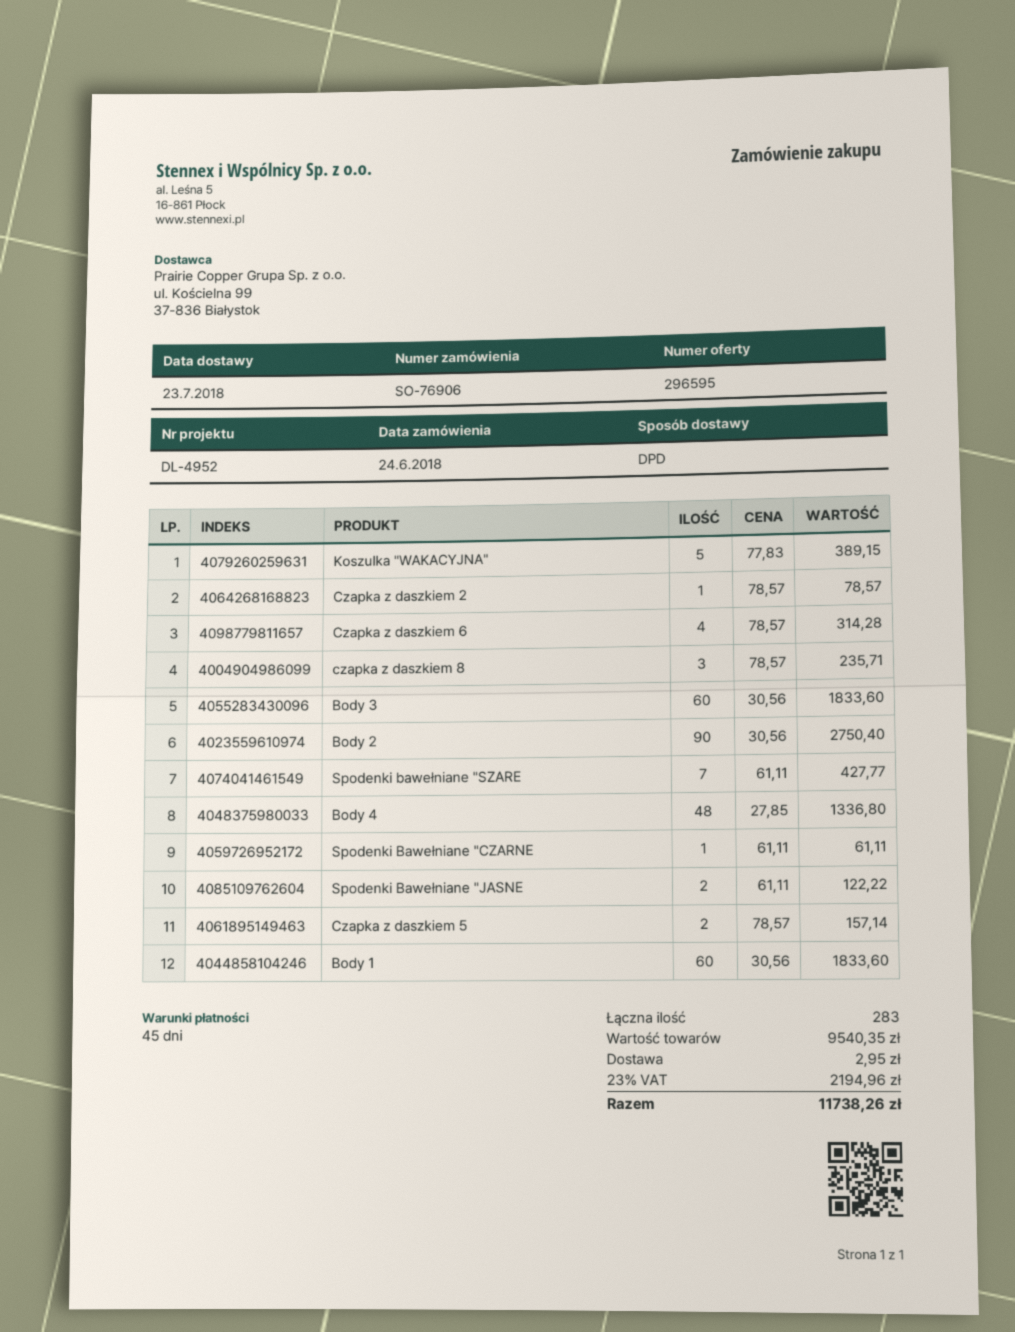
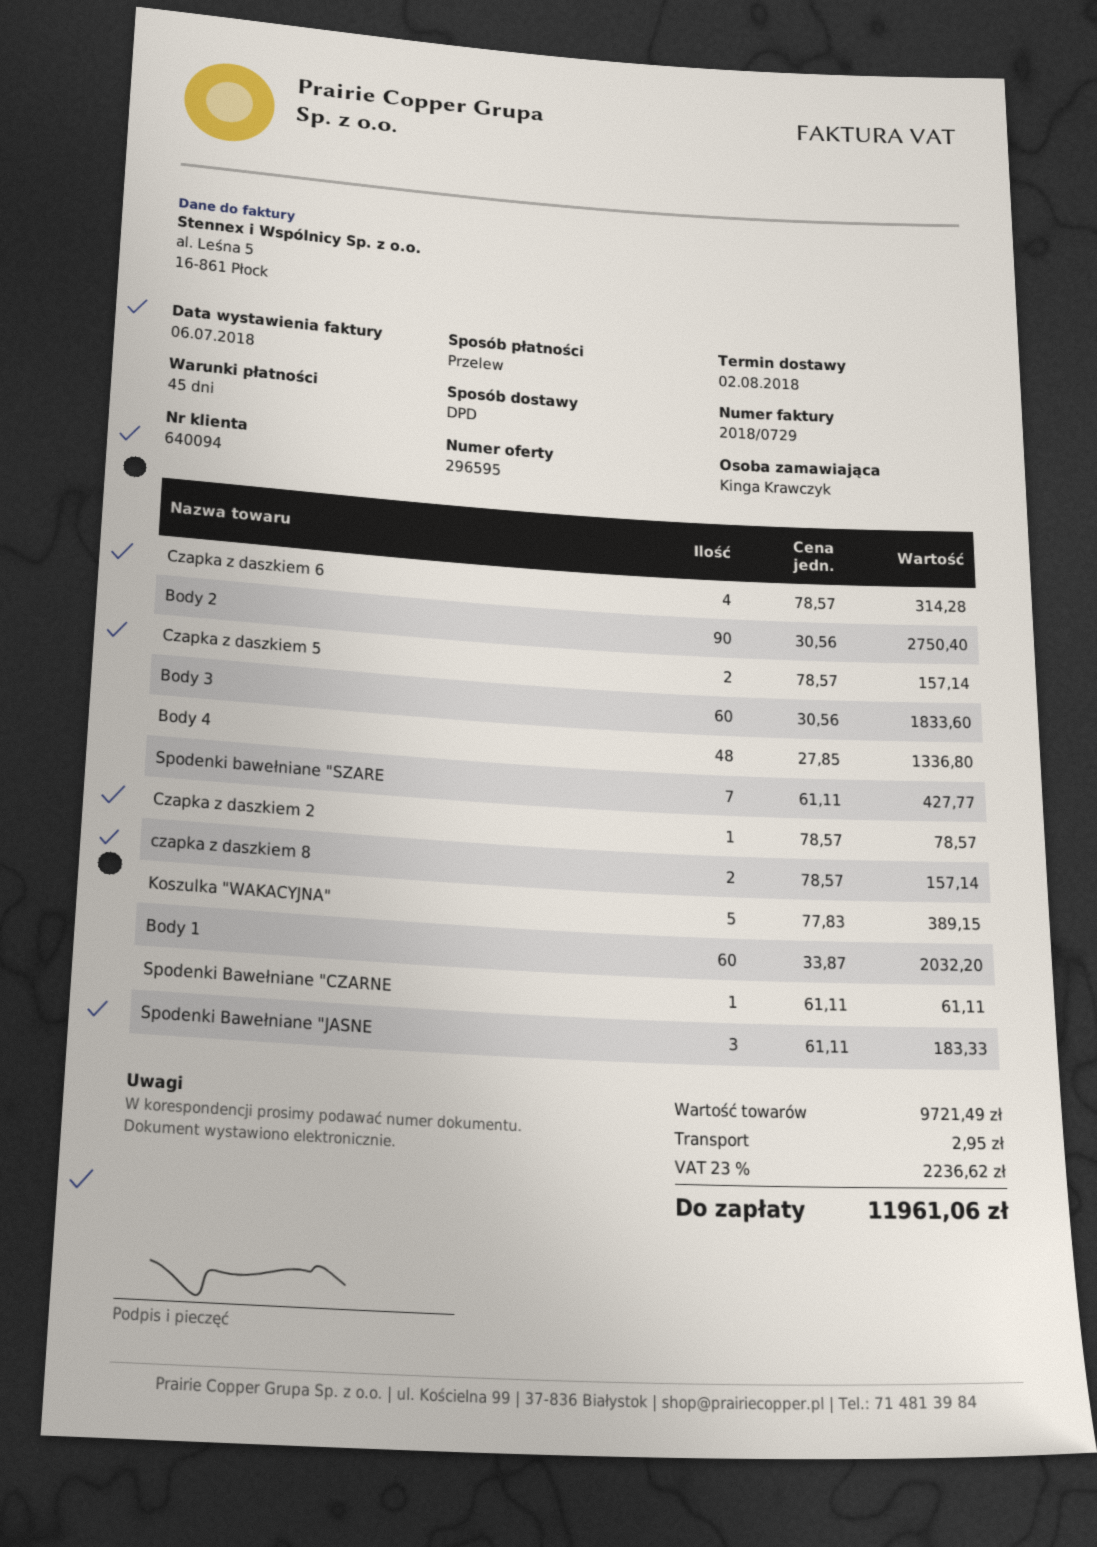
delivery date: 2018-07-23 -> 2018-08-02
czapka z daszkiem 8: 3 x 78.57 = 235.71 -> 2 x 78.57 = 157.14
Spodenki Bawełniane "JASNE: 2 x 61.11 = 122.22 -> 3 x 61.11 = 183.33
Body 1: 60 x 30.56 = 1833.60 -> 60 x 33.87 = 2032.20
subtotal: 9540.35 -> 9721.49
tax: 23% = 2194.96 -> 23% = 2236.62
total: 11738.26 -> 11961.06

